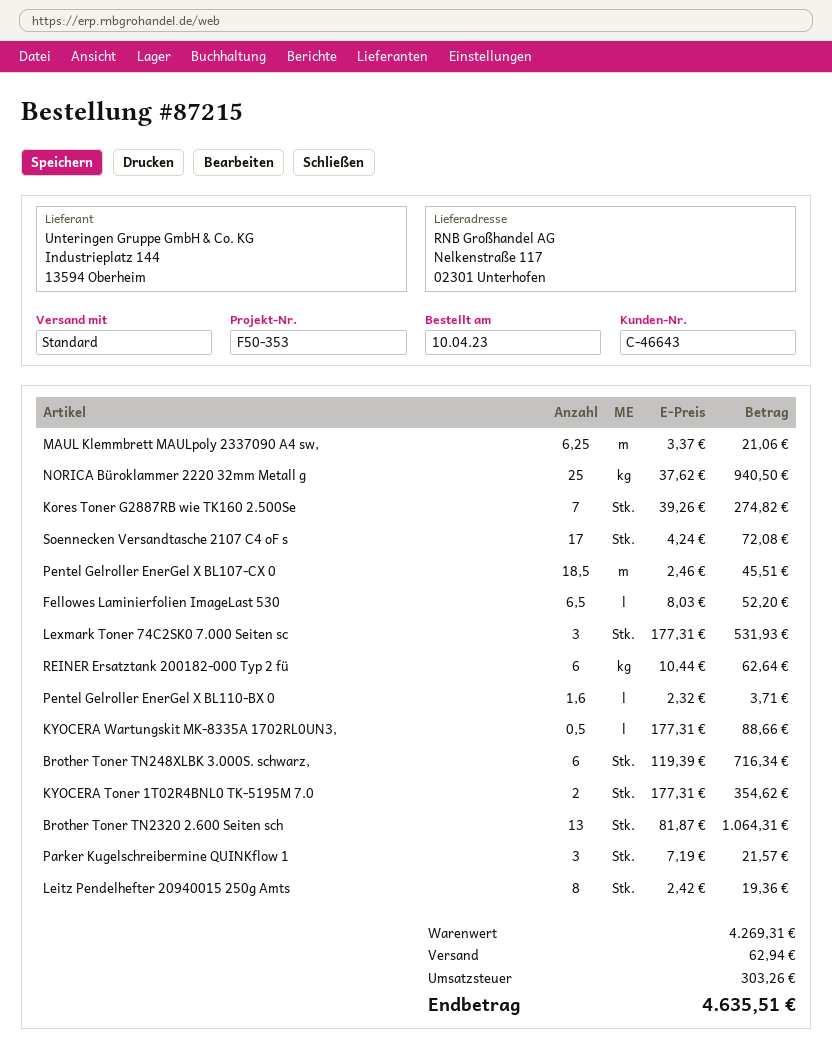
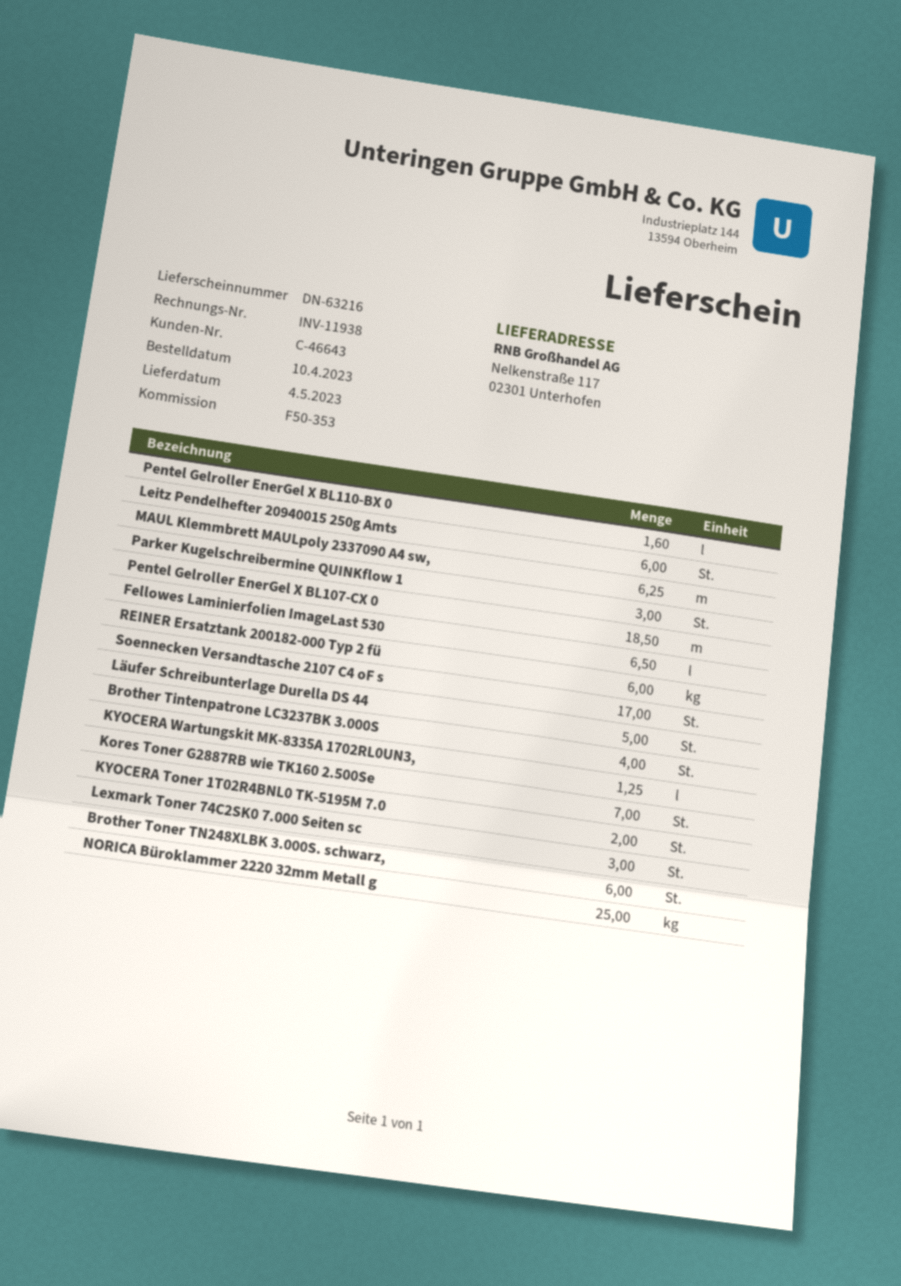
KYOCERA Wartungskit MK-8335A 1702RL0UN3,: 0.5 -> 1.25
Brother Toner TN2320 2.600 Seiten sch: 13 -> none
Leitz Pendelhefter 20940015 250g Amts: 8 -> 6
Läufer Schreibunterlage Durella DS 44: none -> 5
Brother Tintenpatrone LC3237BK 3.000S: none -> 4

